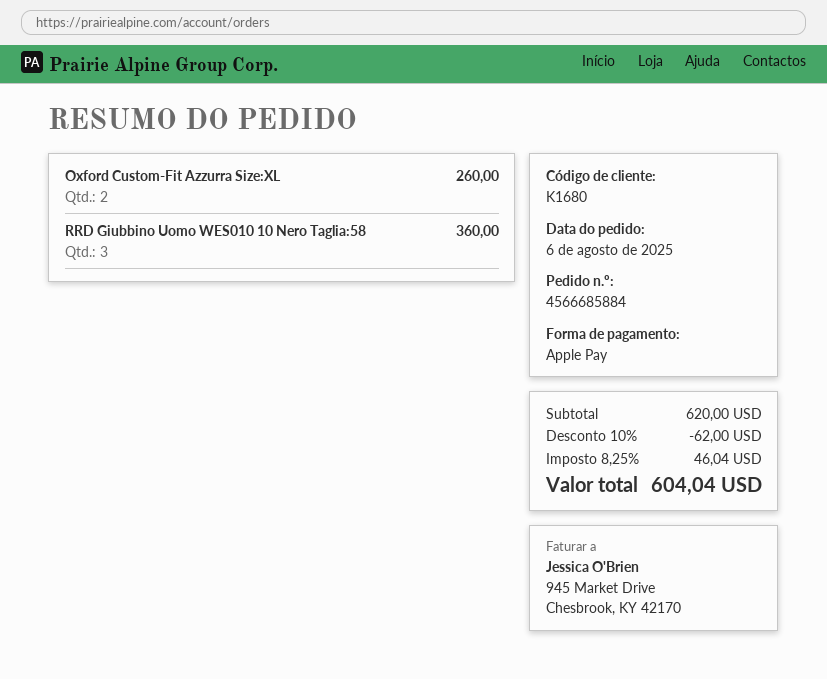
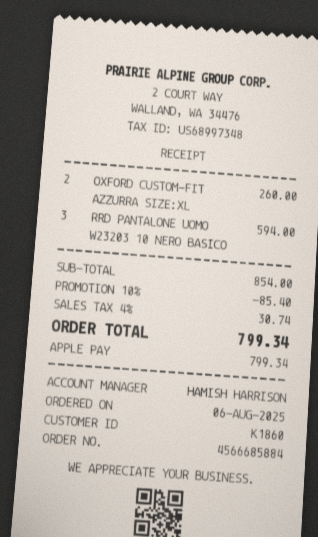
customer number: K1680 -> K1860
RRD Giubbino Uomo WES010 10 Nero Taglia:58: 3 for 360.00 -> none
RRD PANTALONE UOMO W23203 10 NERO BASICO: none -> 3 for 594.00
subtotal: 620.00 -> 854.00
discount: 10% = 62.00 -> 10% = 85.40
tax: 8.25% = 46.04 -> 4% = 30.74
total: 604.04 -> 799.34

